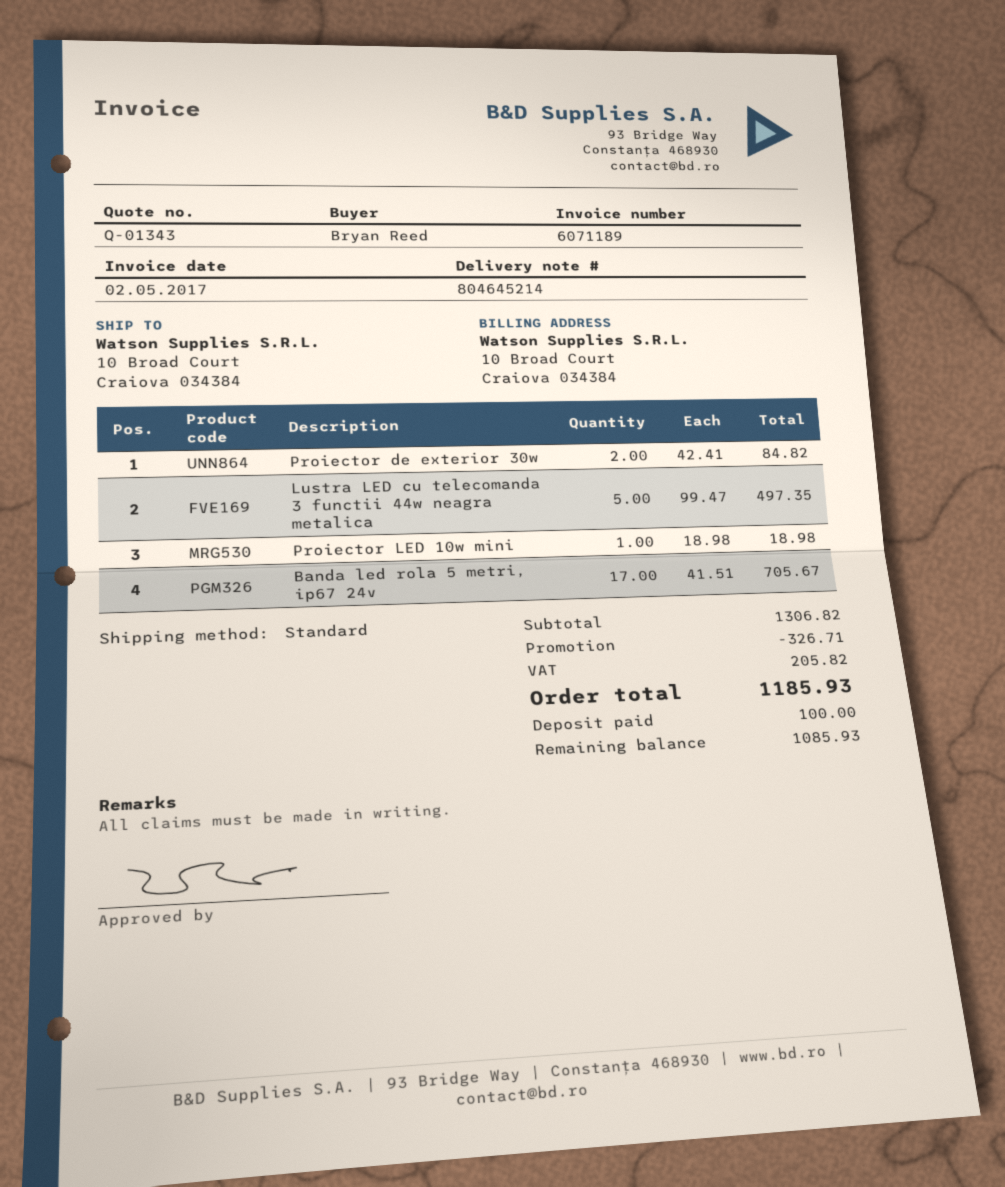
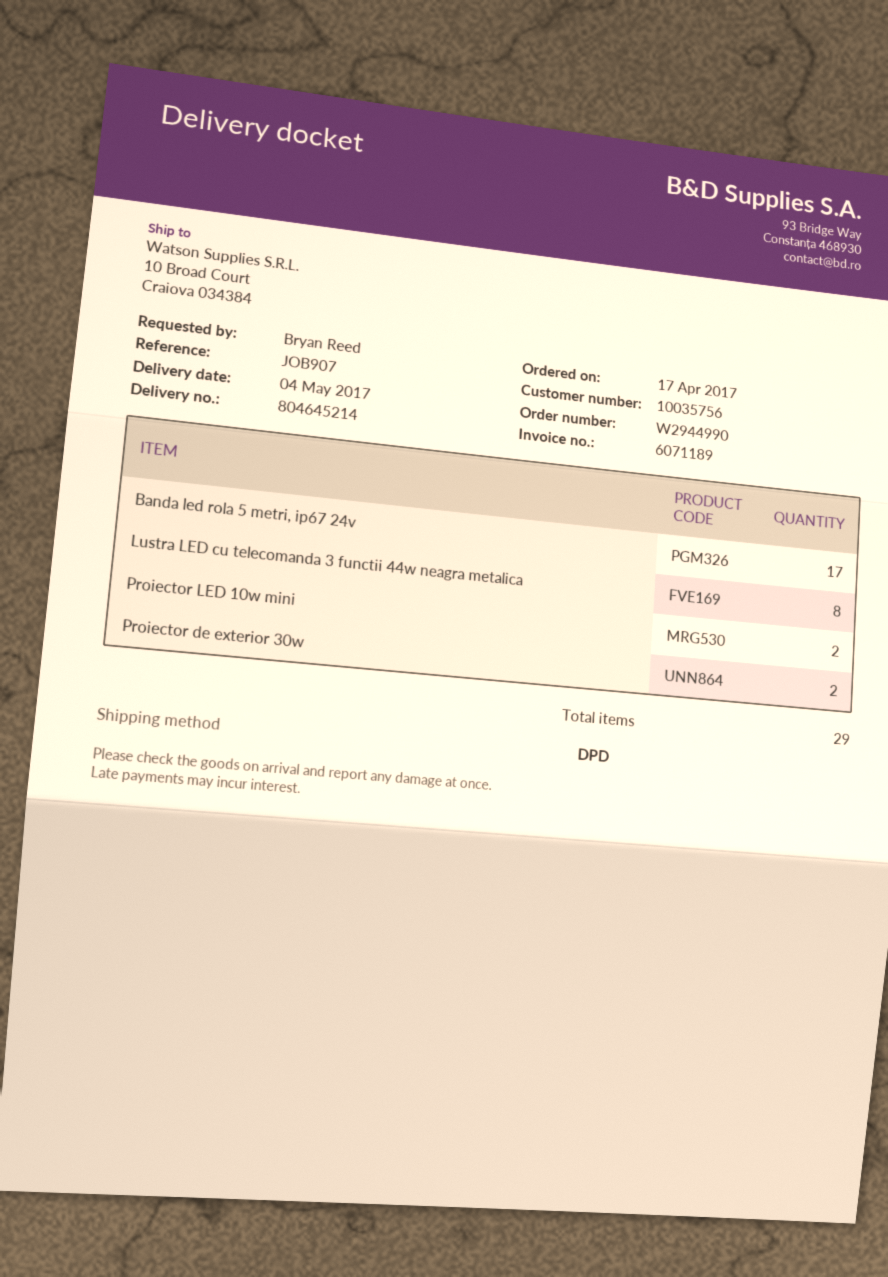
shipping method: standard -> DPD
Lustra LED cu telecomanda 3 functii 44w neagra metalica: 5 -> 8
Proiector LED 10w mini: 1 -> 2

